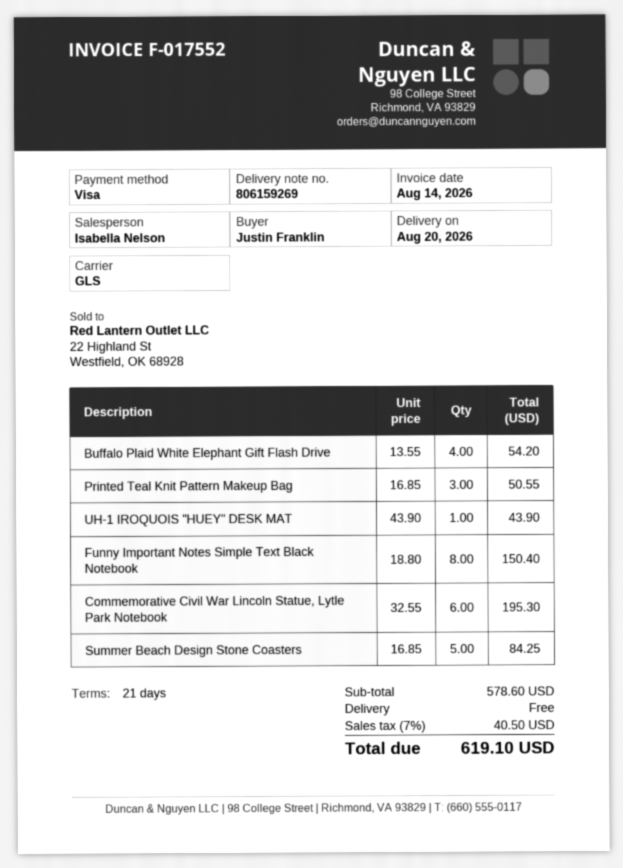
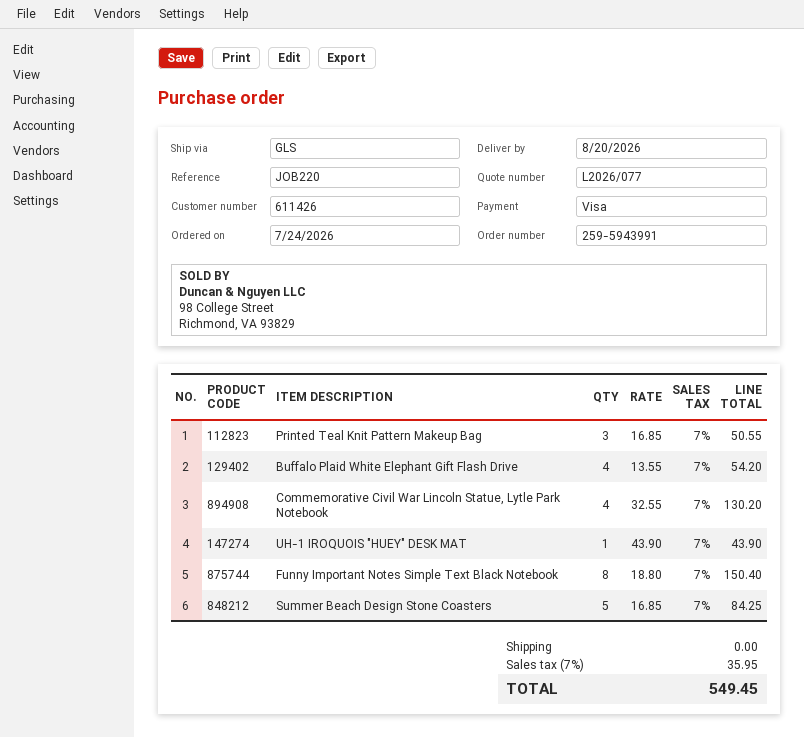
Commemorative Civil War Lincoln Statue, Lytle Park Notebook: 6 x 32.55 = 195.30 -> 4 x 32.55 = 130.20
tax: 7% = 40.50 -> 7% = 35.95
total: 619.10 -> 549.45

